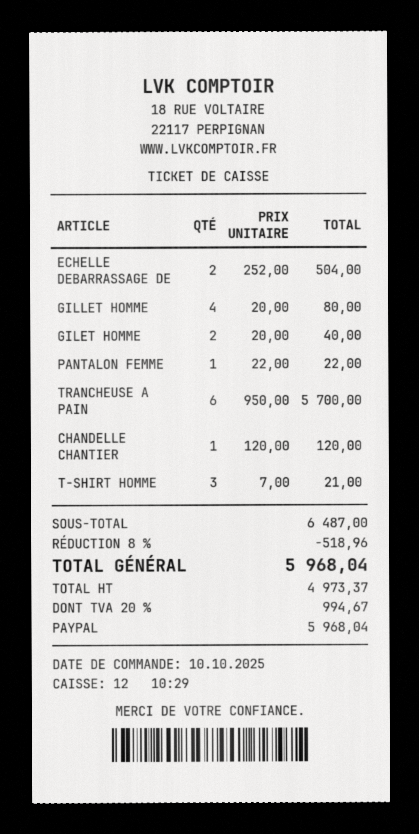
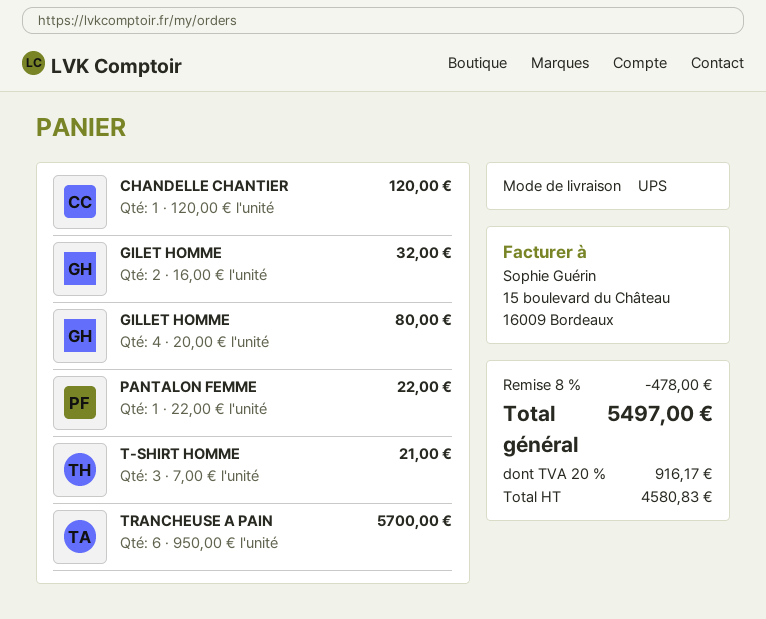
ECHELLE DEBARRASSAGE DE: 2 x 252.00 = 504.00 -> none
GILET HOMME: 2 x 20.00 = 40.00 -> 2 x 16.00 = 32.00
discount: 8% = 518.96 -> 8% = 478.00
net: 4973.37 -> 4580.83
tax: 20% = 994.67 -> 20% = 916.17
total: 5968.04 -> 5497.00

